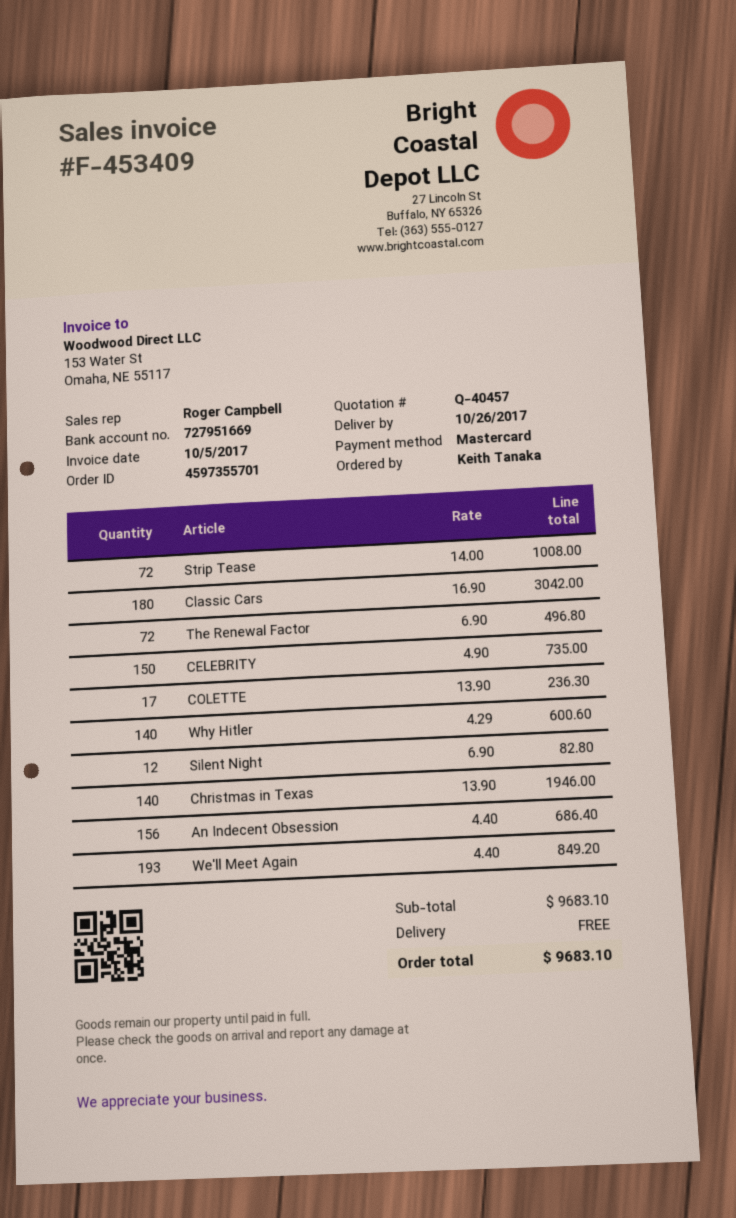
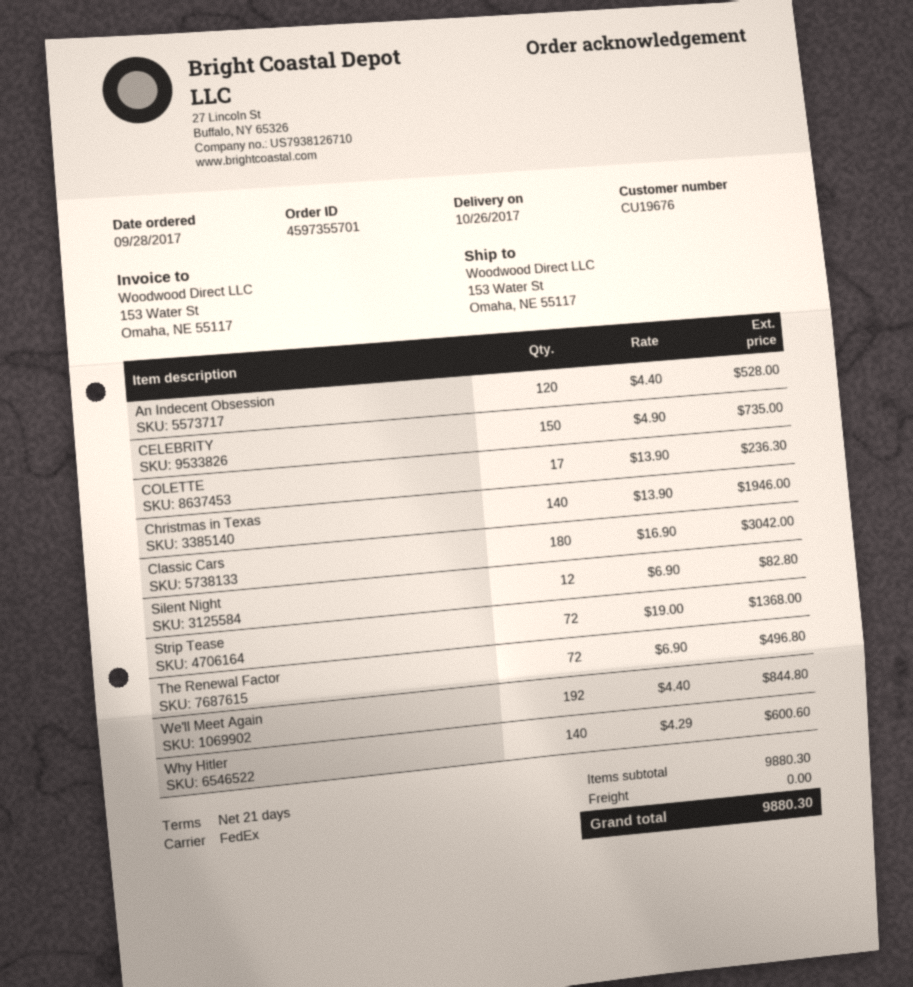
Strip Tease: 72 x 14.00 = 1008.00 -> 72 x 19.00 = 1368.00
An Indecent Obsession: 156 x 4.40 = 686.40 -> 120 x 4.40 = 528.00
We'll Meet Again: 193 x 4.40 = 849.20 -> 192 x 4.40 = 844.80
subtotal: 9683.10 -> 9880.30
total: 9683.10 -> 9880.30

